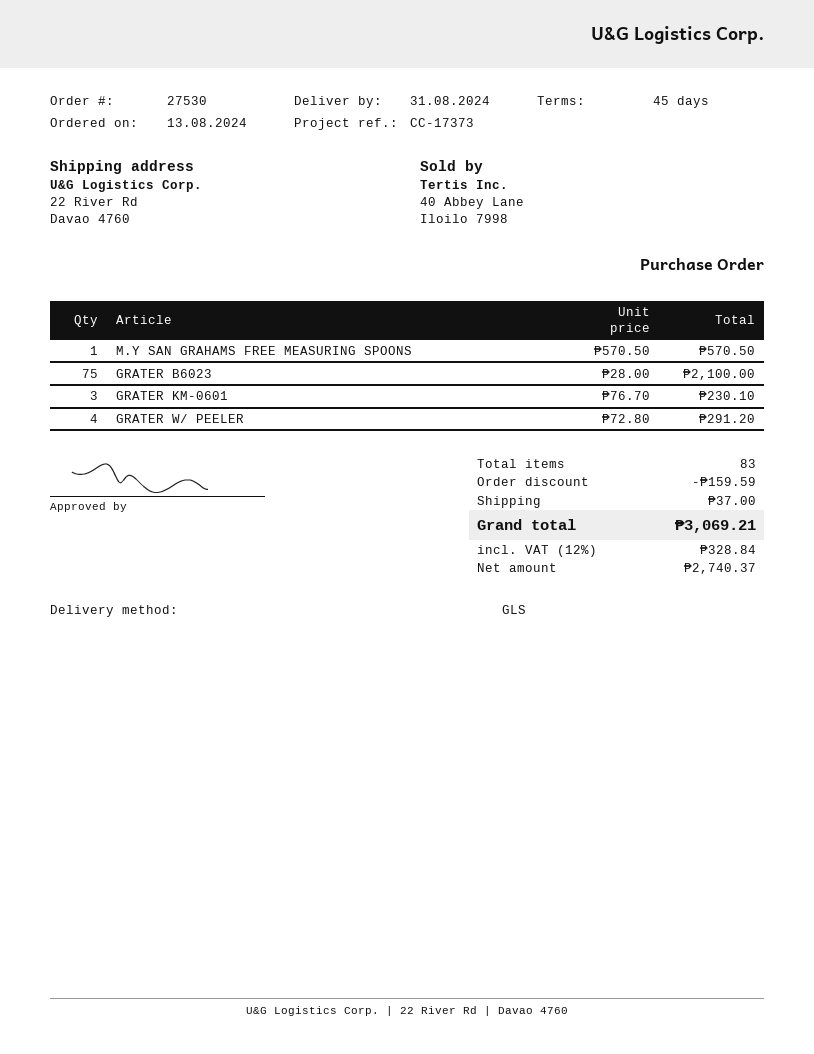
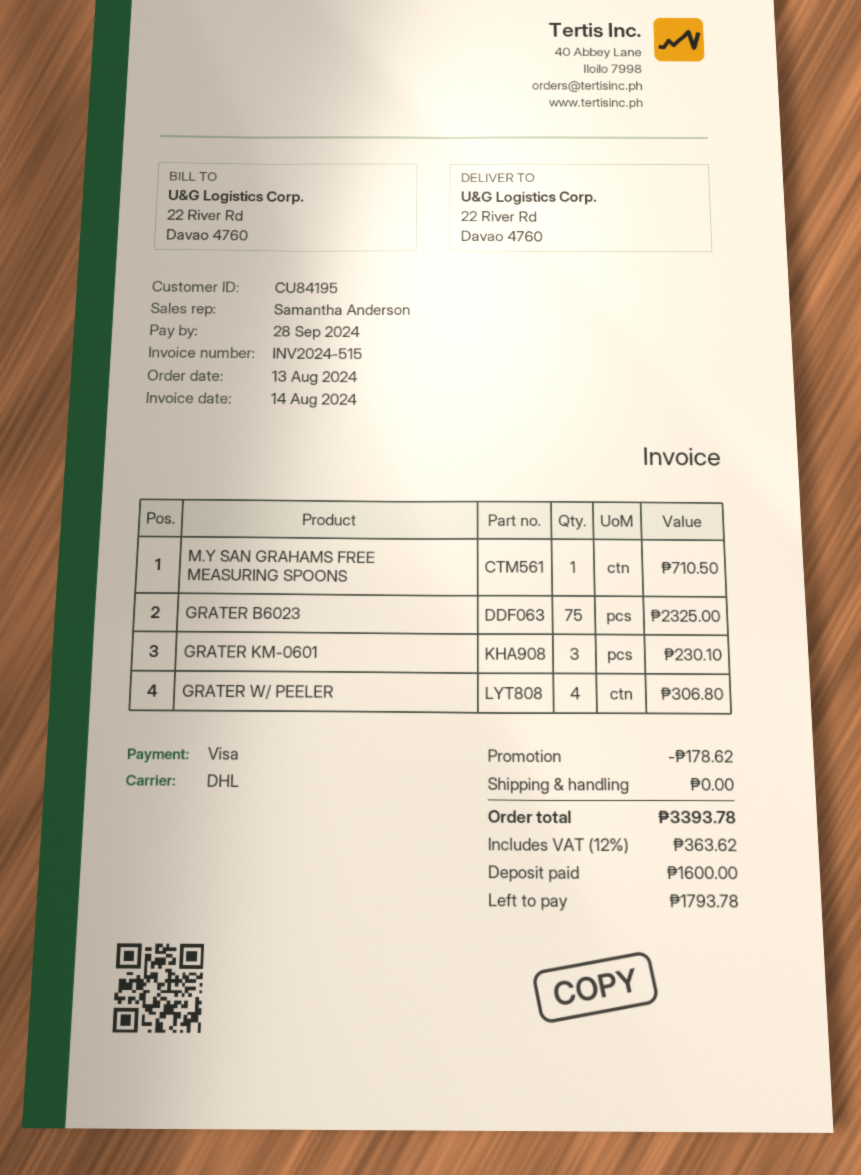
shipping method: GLS -> DHL
M.Y SAN GRAHAMS FREE MEASURING SPOONS: 1 for 570.50 -> 1 for 710.50
GRATER B6023: 75 for 2100.00 -> 75 for 2325.00
GRATER W/ PEELER: 4 for 291.20 -> 4 for 306.80
discount: 159.59 -> 178.62
shipping: 37.00 -> 0.00
tax: 12% = 328.84 -> 12% = 363.62
total: 3069.21 -> 3393.78

